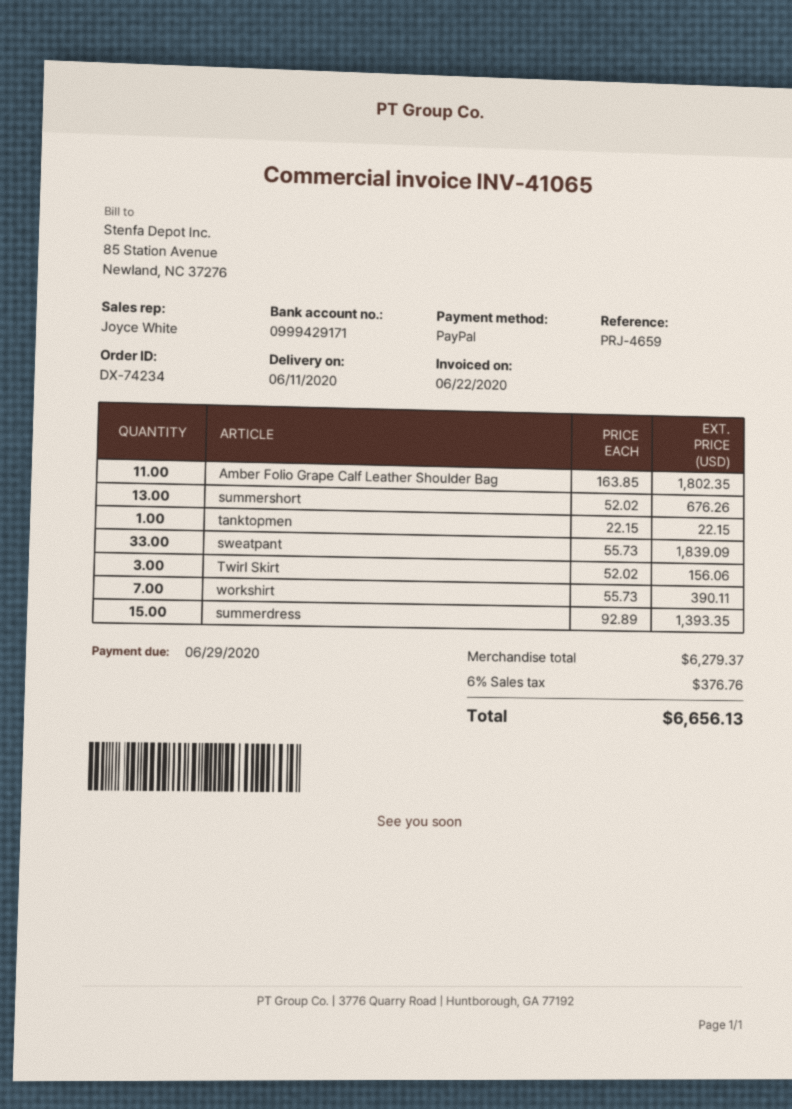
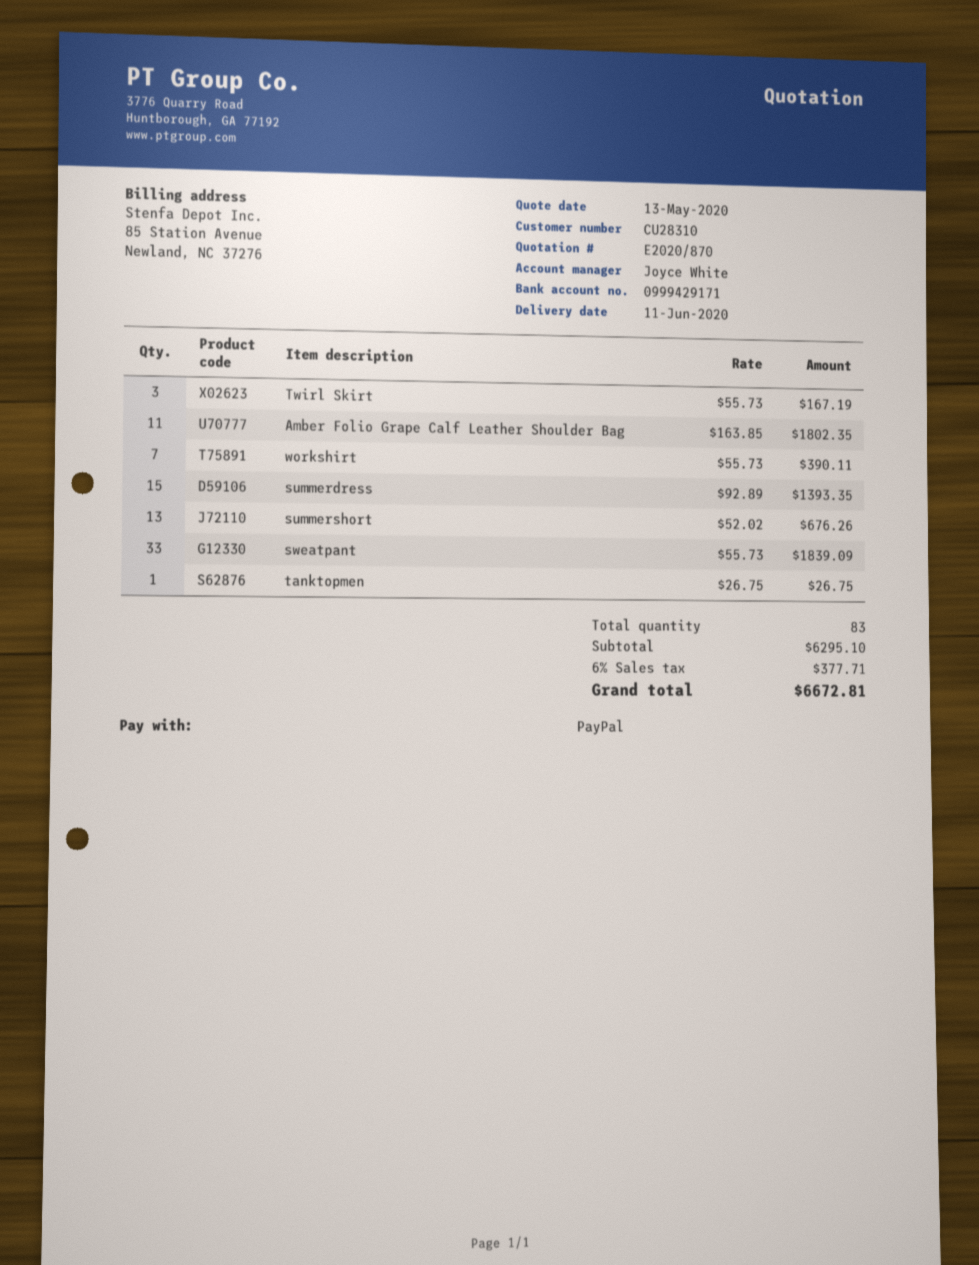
tanktopmen: 1 x 22.15 = 22.15 -> 1 x 26.75 = 26.75
Twirl Skirt: 3 x 52.02 = 156.06 -> 3 x 55.73 = 167.19
subtotal: 6279.37 -> 6295.10
tax: 6% = 376.76 -> 6% = 377.71
total: 6656.13 -> 6672.81

